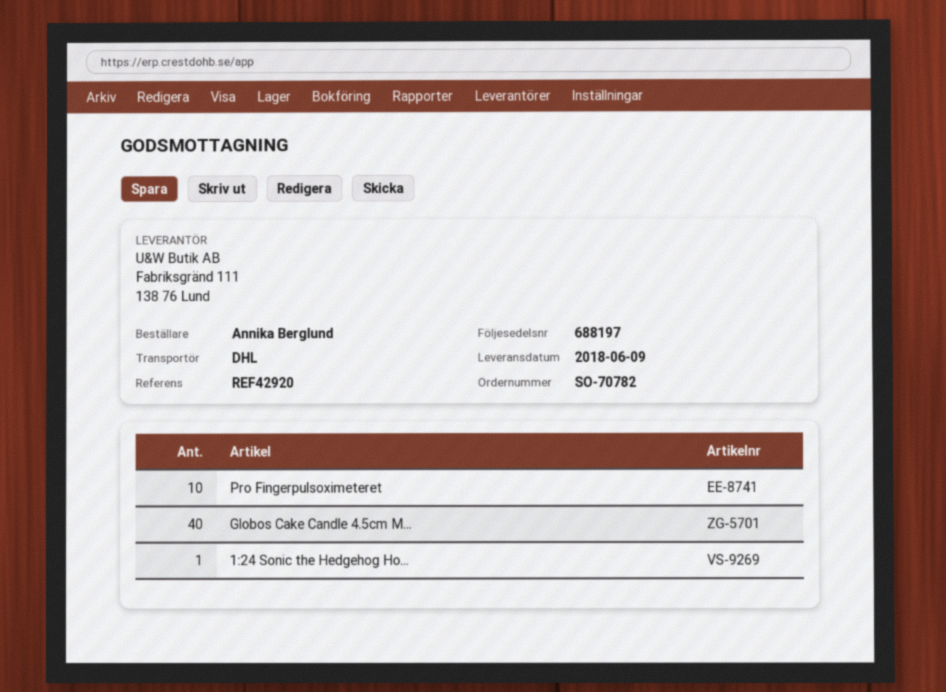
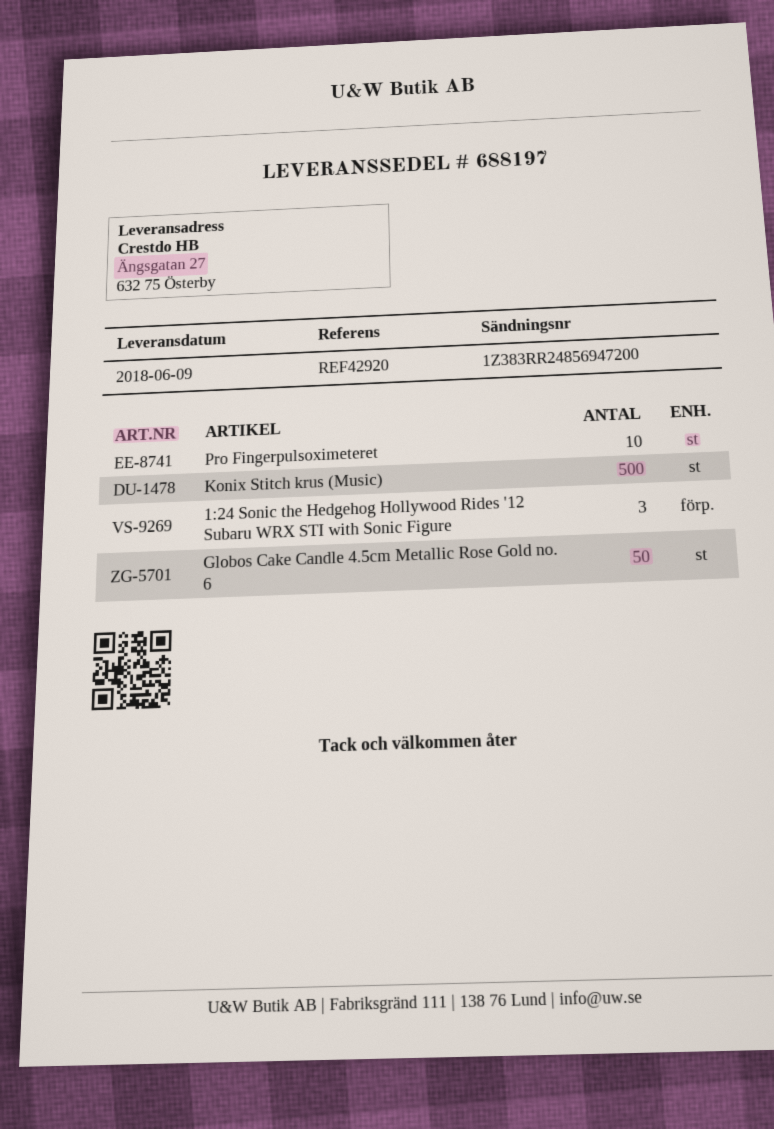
Globos Cake Candle 4.5cm M...: 40 -> 50
1:24 Sonic the Hedgehog Ho...: 1 -> 3
Konix Stitch krus (Music): none -> 500

